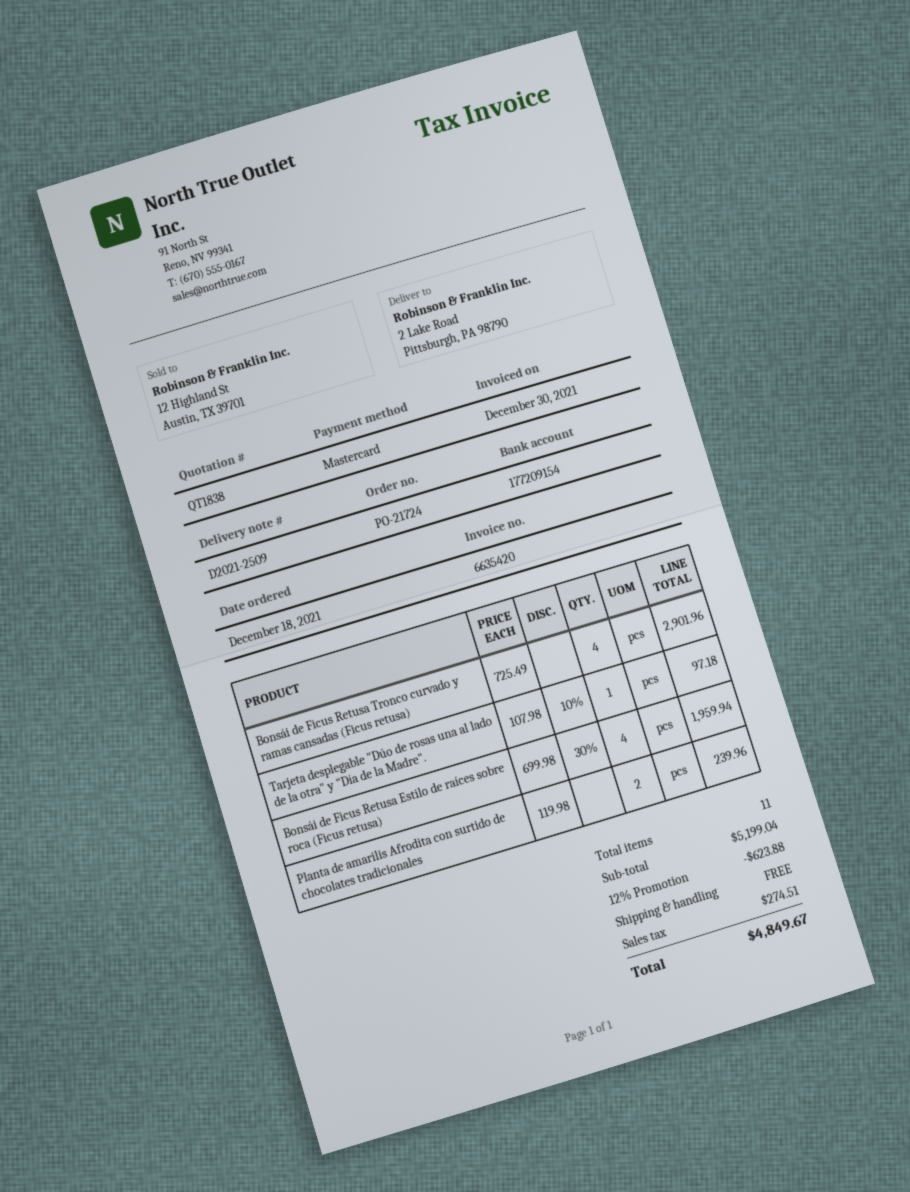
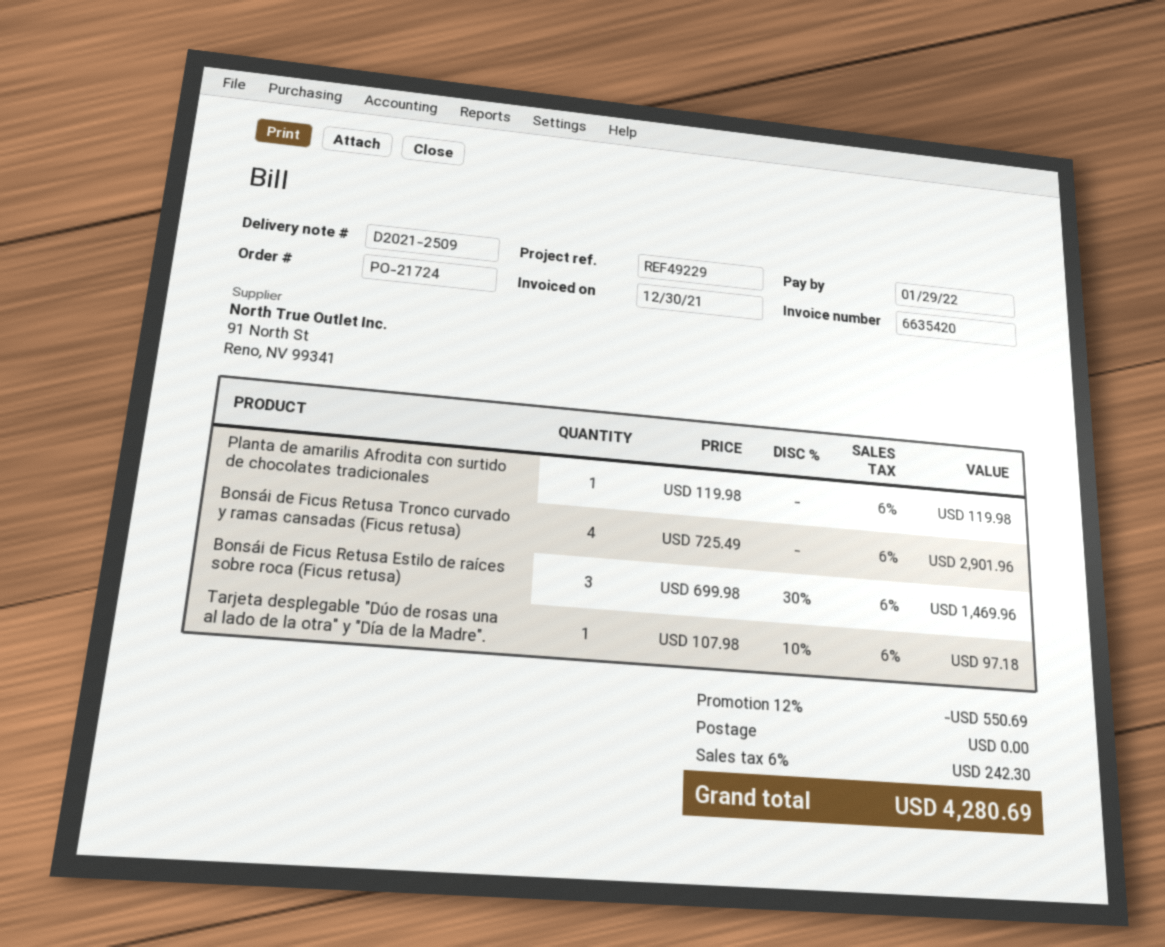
Bonsái de Ficus Retusa Estilo de raíces sobre roca (Ficus retusa): 4 x 699.98 - 30% = 1959.94 -> 3 x 699.98 - 30% = 1469.96
Planta de amarilis Afrodita con surtido de chocolates tradicionales: 2 x 119.98 = 239.96 -> 1 x 119.98 = 119.98
discount: 12% = 623.88 -> 12% = 550.69
tax: 274.51 -> 242.30
total: 4849.67 -> 4280.69

